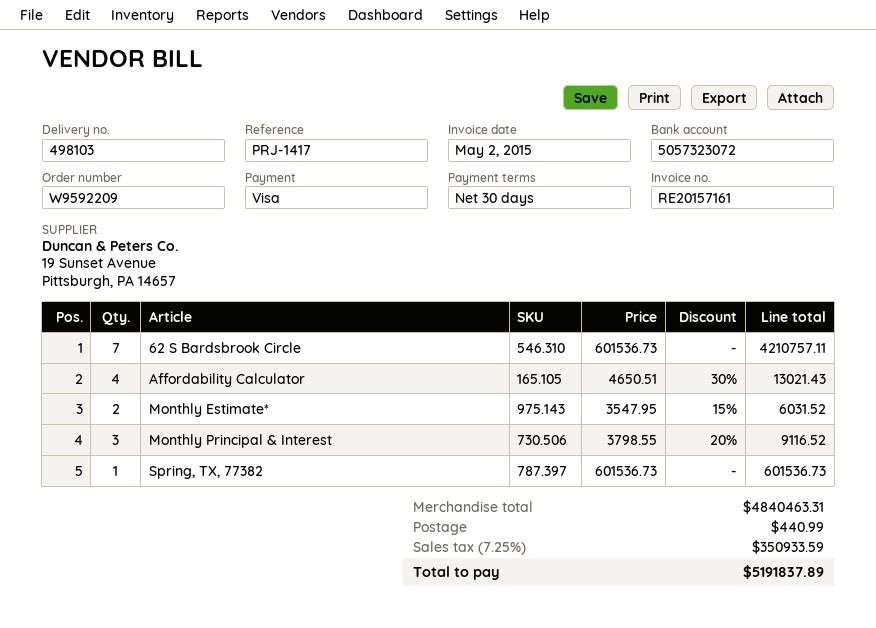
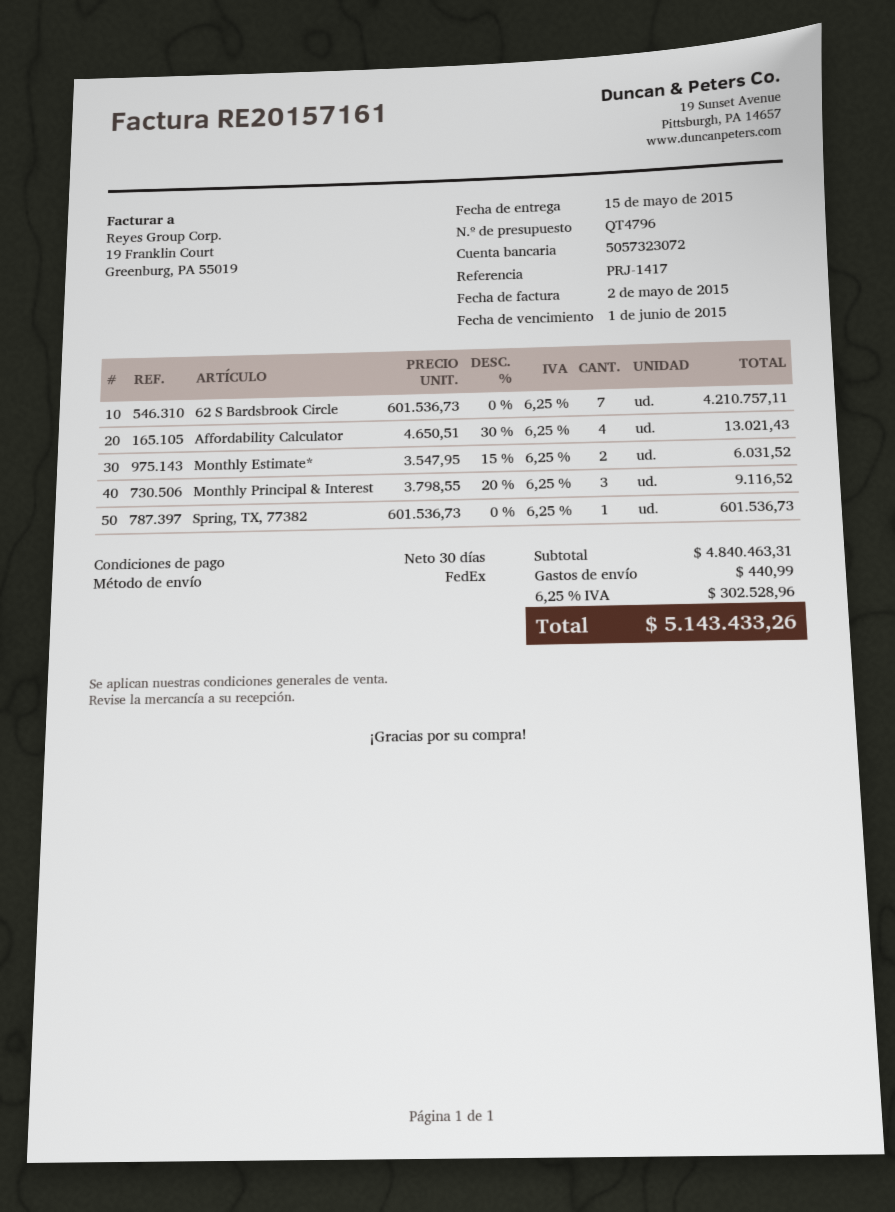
tax: 7.25% = 350933.59 -> 6.25% = 302528.96
total: 5191837.89 -> 5143433.26

